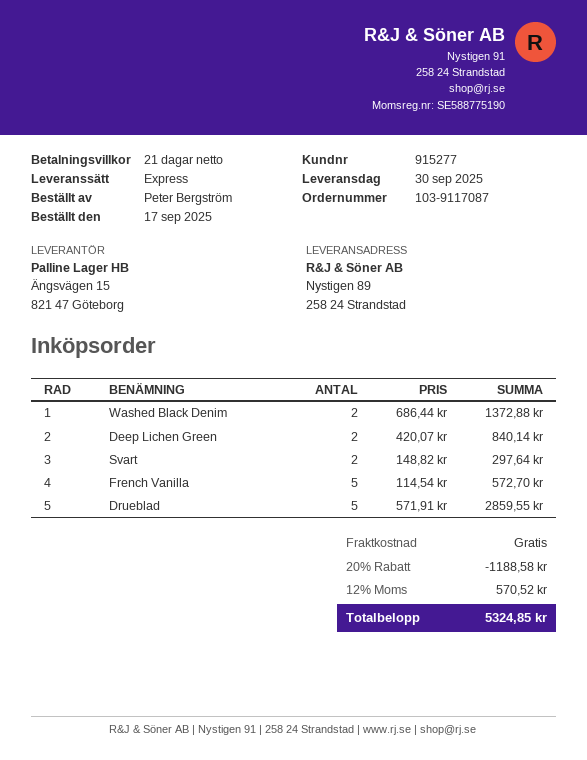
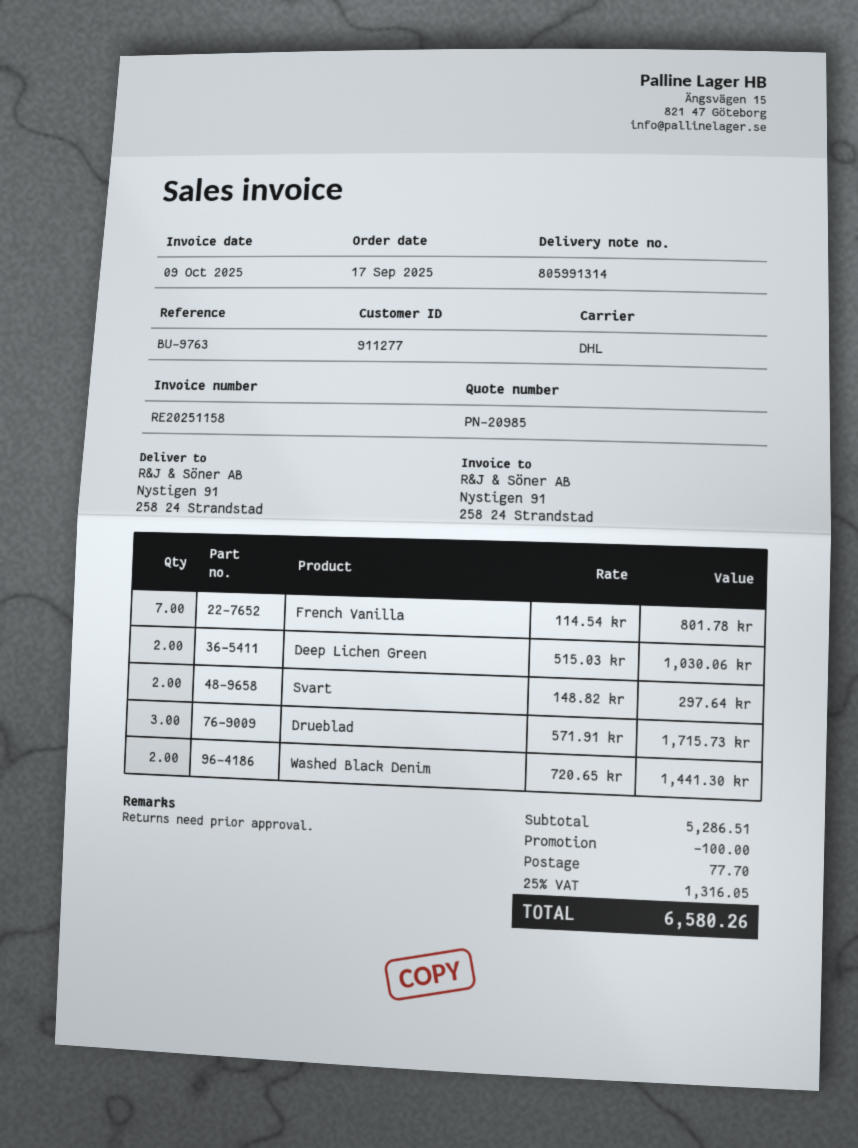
customer number: 915277 -> 911277
shipping method: express -> DHL
ship to: Nystigen 89, 258 24 Strandstad -> Nystigen 91, 258 24 Strandstad
Washed Black Denim: 2 x 686.44 = 1372.88 -> 2 x 720.65 = 1441.30
Deep Lichen Green: 2 x 420.07 = 840.14 -> 2 x 515.03 = 1030.06
French Vanilla: 5 x 114.54 = 572.70 -> 7 x 114.54 = 801.78
Drueblad: 5 x 571.91 = 2859.55 -> 3 x 571.91 = 1715.73
discount: 1188.58 -> 100.00
shipping: 0.00 -> 77.70
tax: 12% = 570.52 -> 25% = 1316.05
total: 5324.85 -> 6580.26

